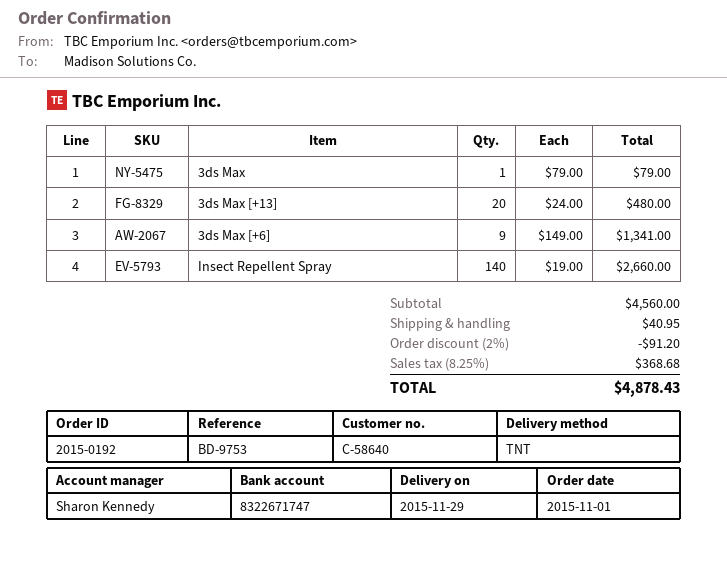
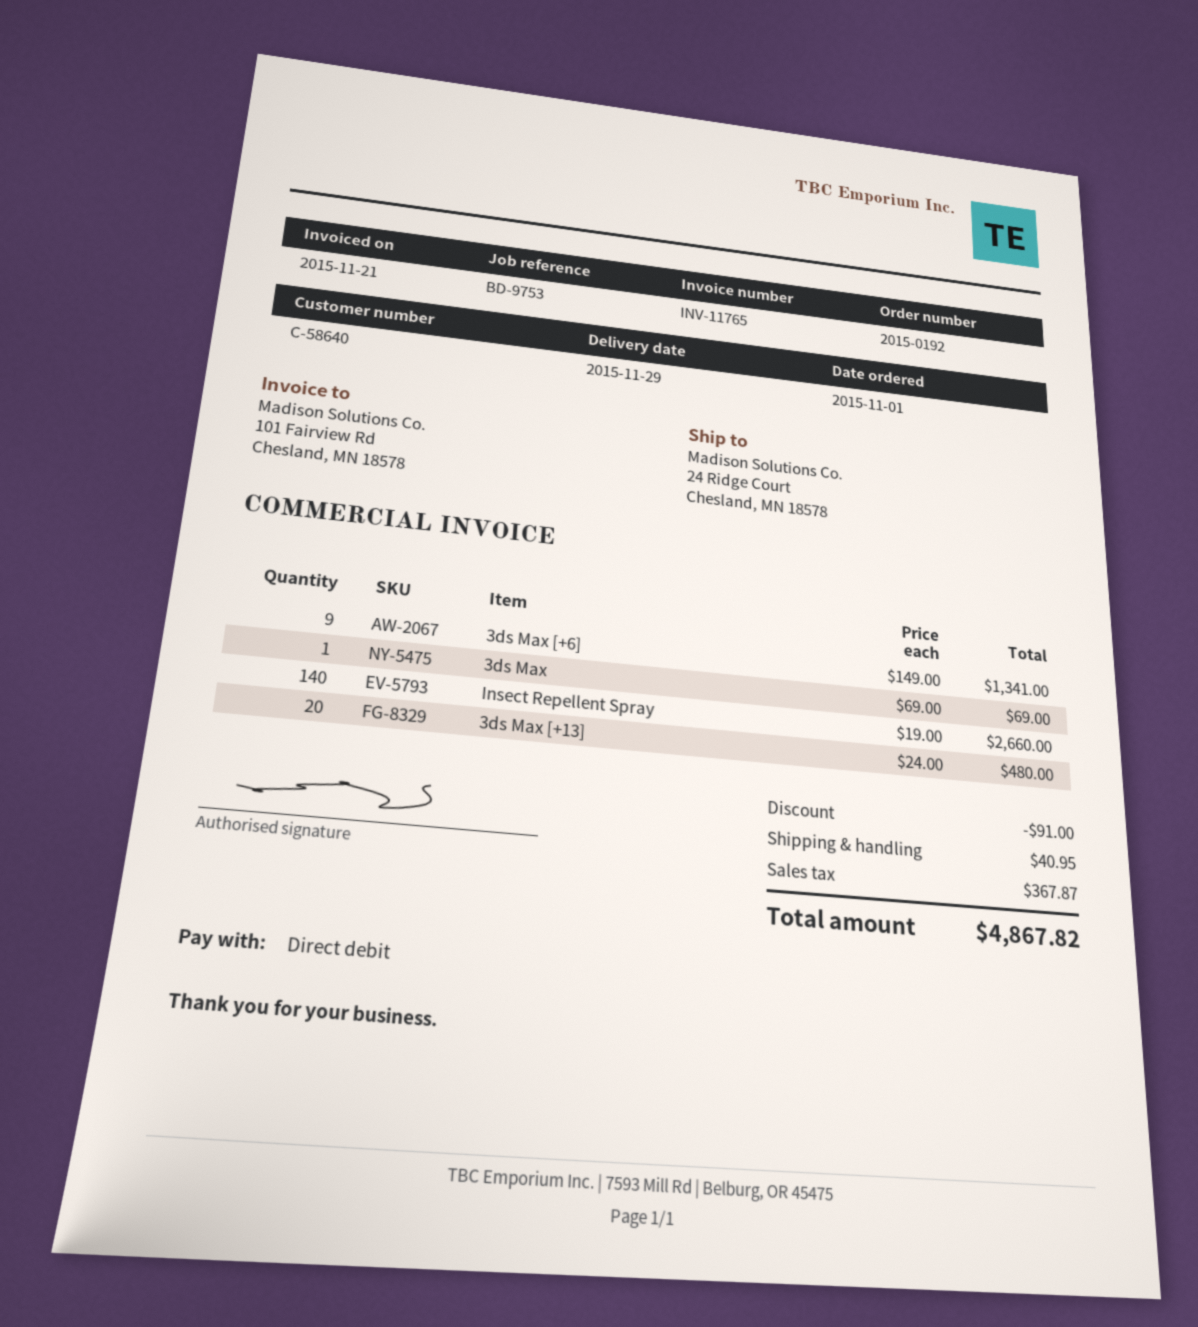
3ds Max: 1 x 79.00 = 79.00 -> 1 x 69.00 = 69.00
discount: 91.20 -> 91.00
tax: 368.68 -> 367.87
total: 4878.43 -> 4867.82

